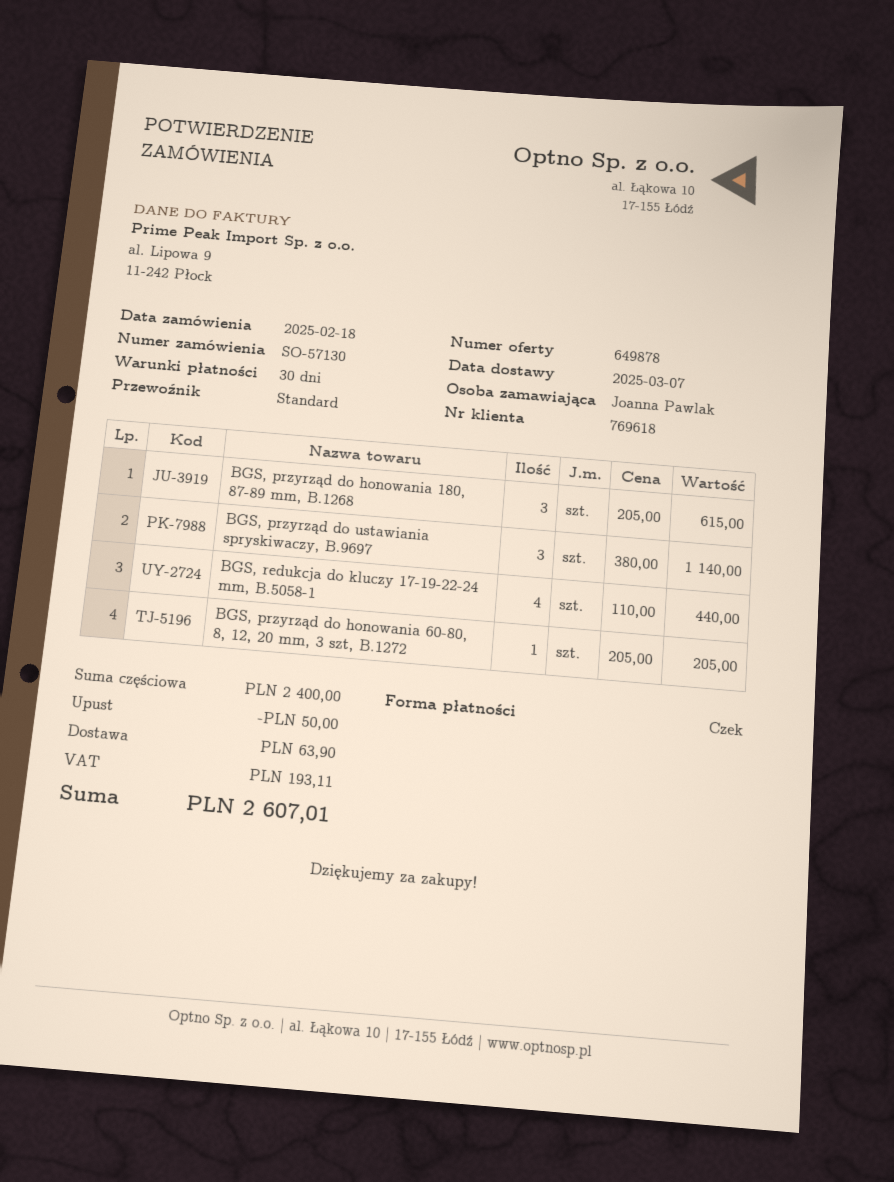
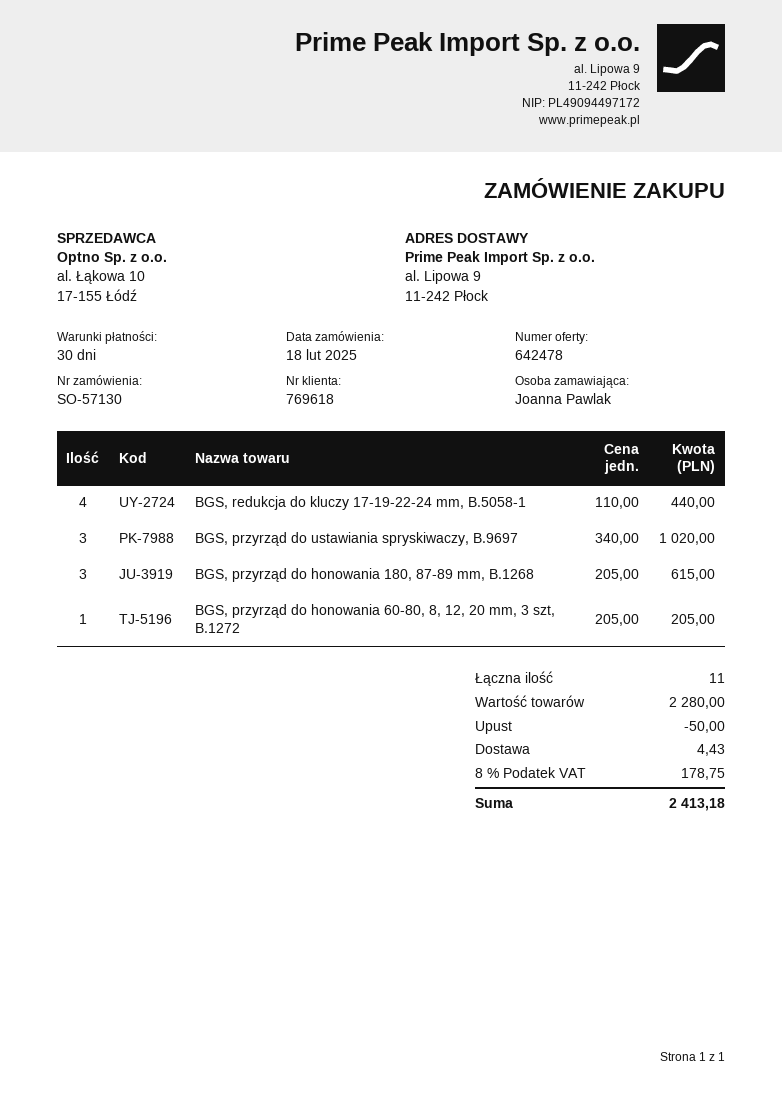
quote number: 649878 -> 642478
BGS, przyrząd do ustawiania spryskiwaczy, B.9697: 3 x 380.00 = 1140.00 -> 3 x 340.00 = 1020.00
subtotal: 2400.00 -> 2280.00
shipping: 63.90 -> 4.43
tax: 193.11 -> 178.75
total: 2607.01 -> 2413.18

